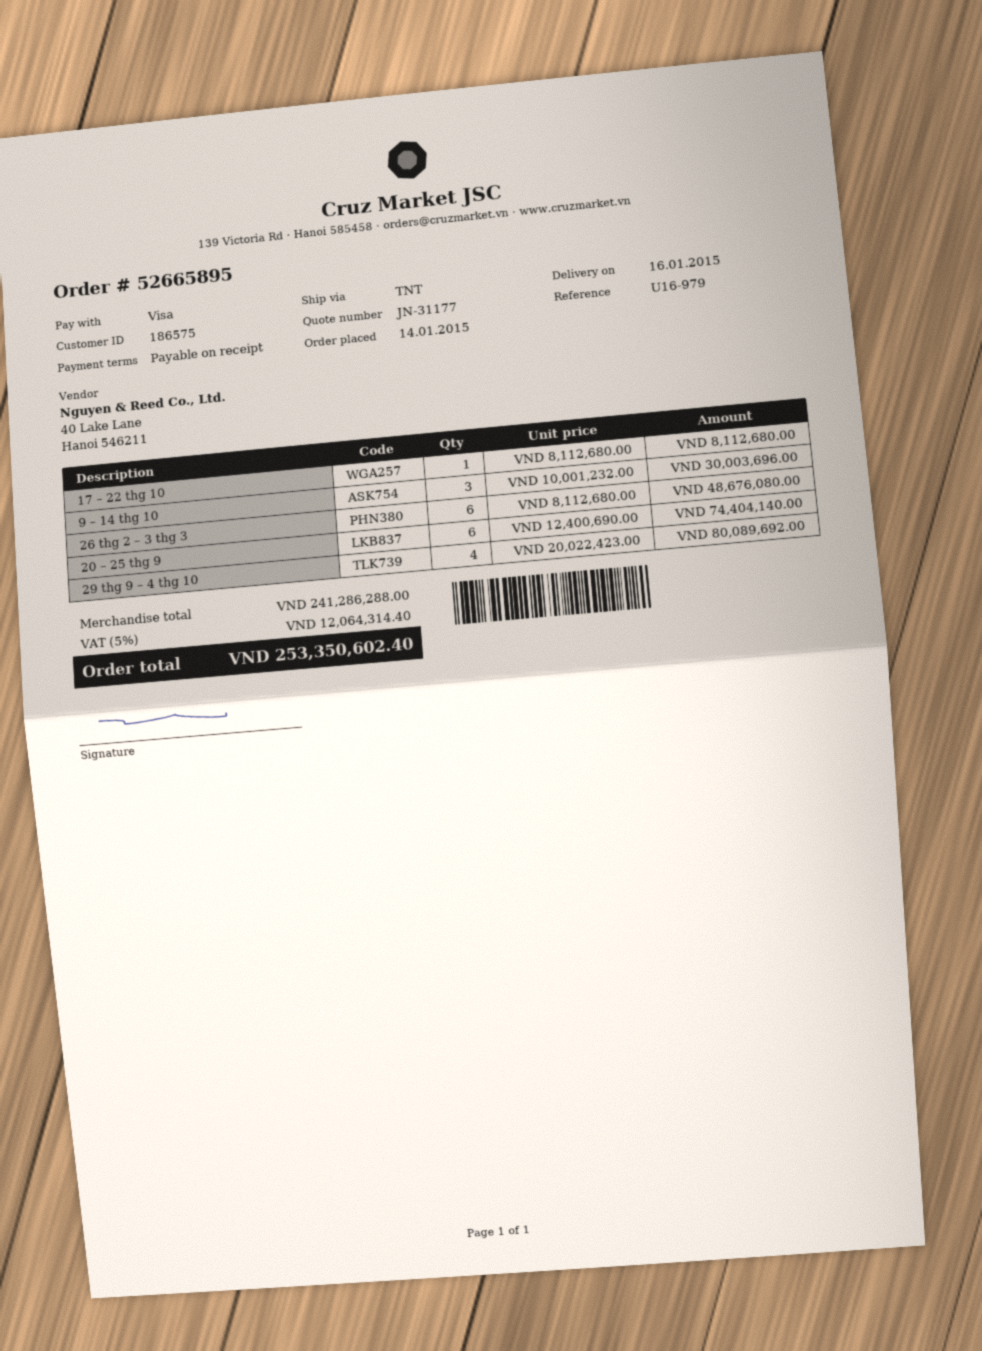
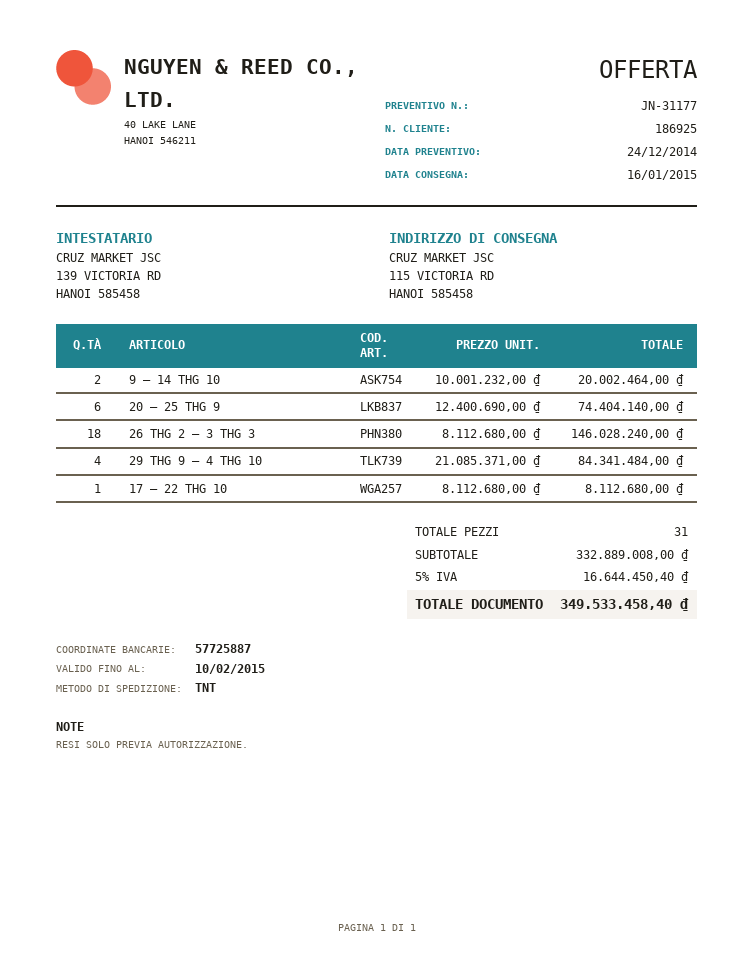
customer number: 186575 -> 186925
9 – 14 thg 10: 3 x 10001232.00 = 30003696.00 -> 2 x 10001232.00 = 20002464.00
26 thg 2 – 3 thg 3: 6 x 8112680.00 = 48676080.00 -> 18 x 8112680.00 = 146028240.00
29 thg 9 – 4 thg 10: 4 x 20022423.00 = 80089692.00 -> 4 x 21085371.00 = 84341484.00
subtotal: 241286288.00 -> 332889008.00
tax: 5% = 12064314.40 -> 5% = 16644450.40
total: 253350602.40 -> 349533458.40

